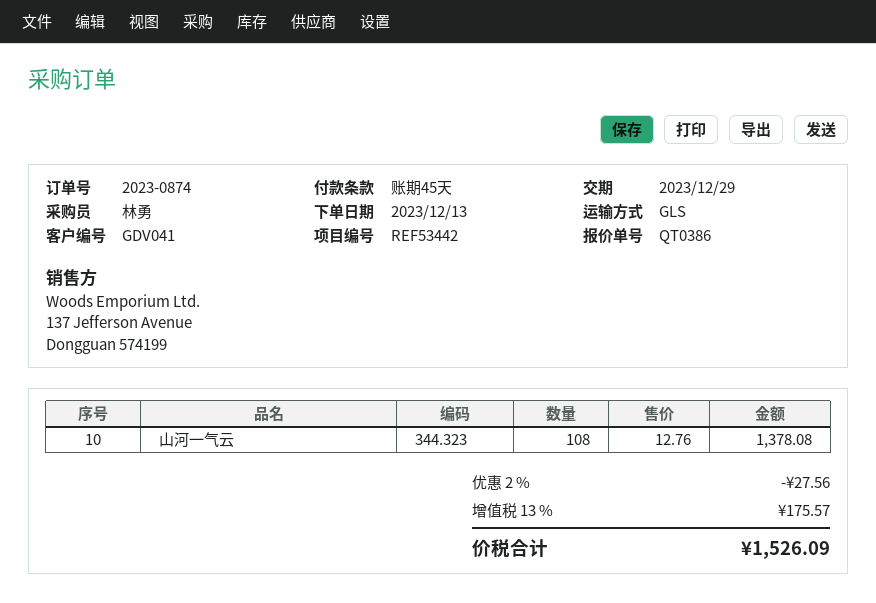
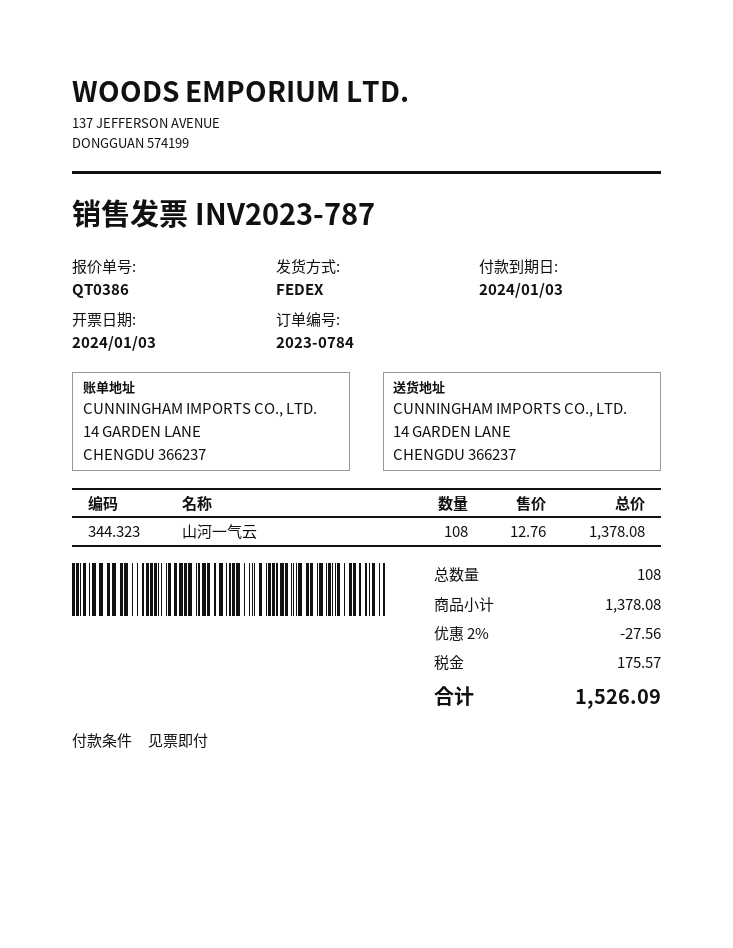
order number: 2023-0874 -> 2023-0784
payment terms: 45 days -> on receipt
shipping method: GLS -> FedEx

